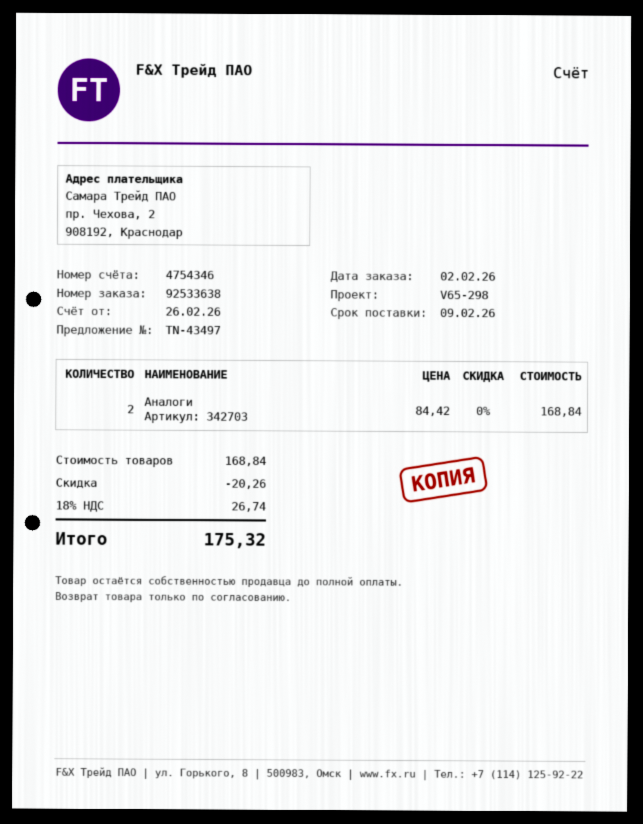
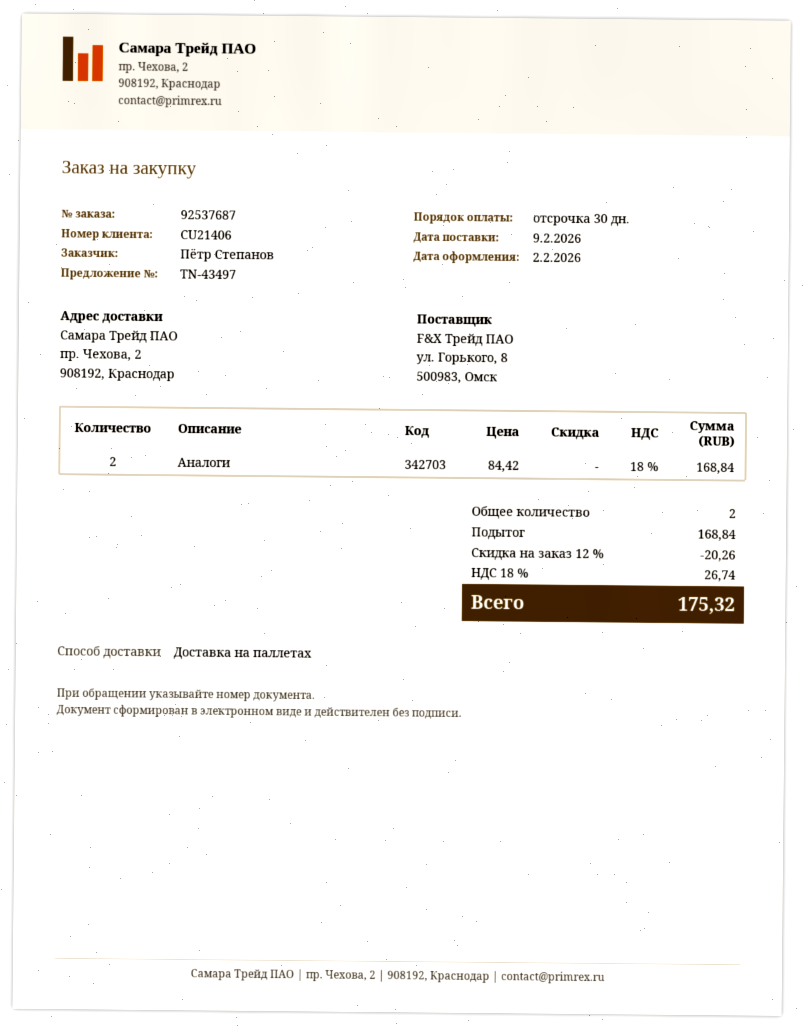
order number: 92533638 -> 92537687

